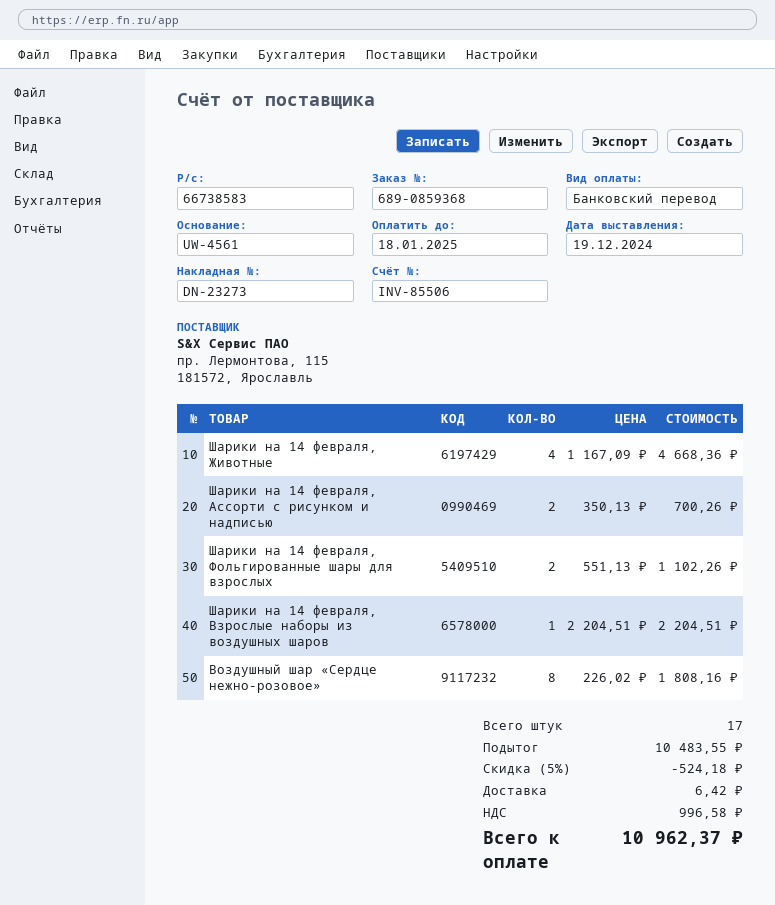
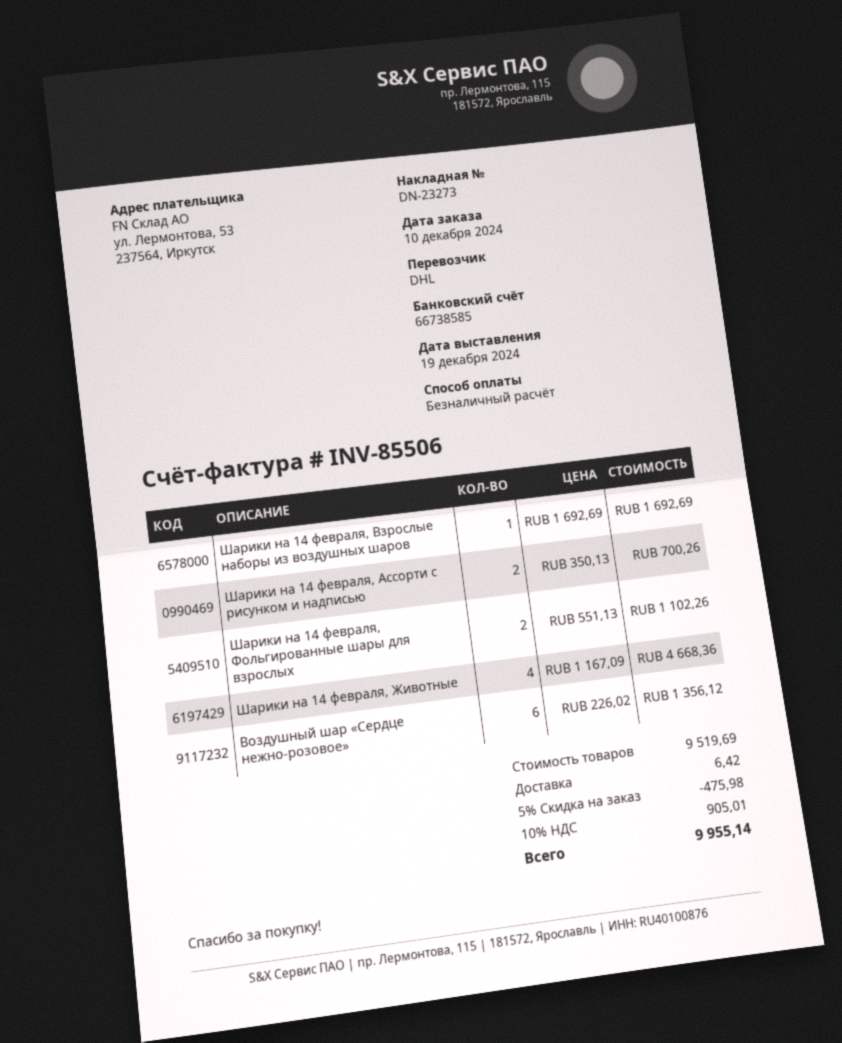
bank account: 66738583 -> 66738585
Шарики на 14 февраля, Взрослые наборы из воздушных шаров: 1 x 2204.51 = 2204.51 -> 1 x 1692.69 = 1692.69
Воздушный шар «Сердце нежно-розовое»: 8 x 226.02 = 1808.16 -> 6 x 226.02 = 1356.12
subtotal: 10483.55 -> 9519.69
discount: 5% = 524.18 -> 5% = 475.98
tax: 996.58 -> 905.01
total: 10962.37 -> 9955.14

